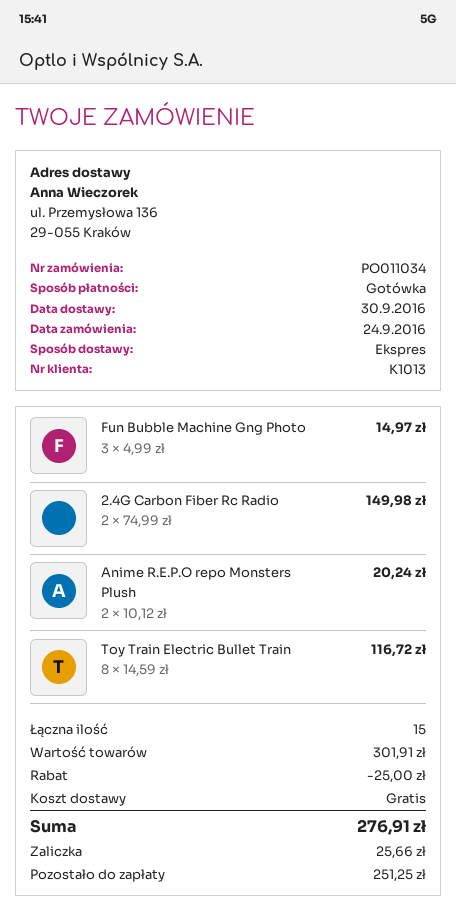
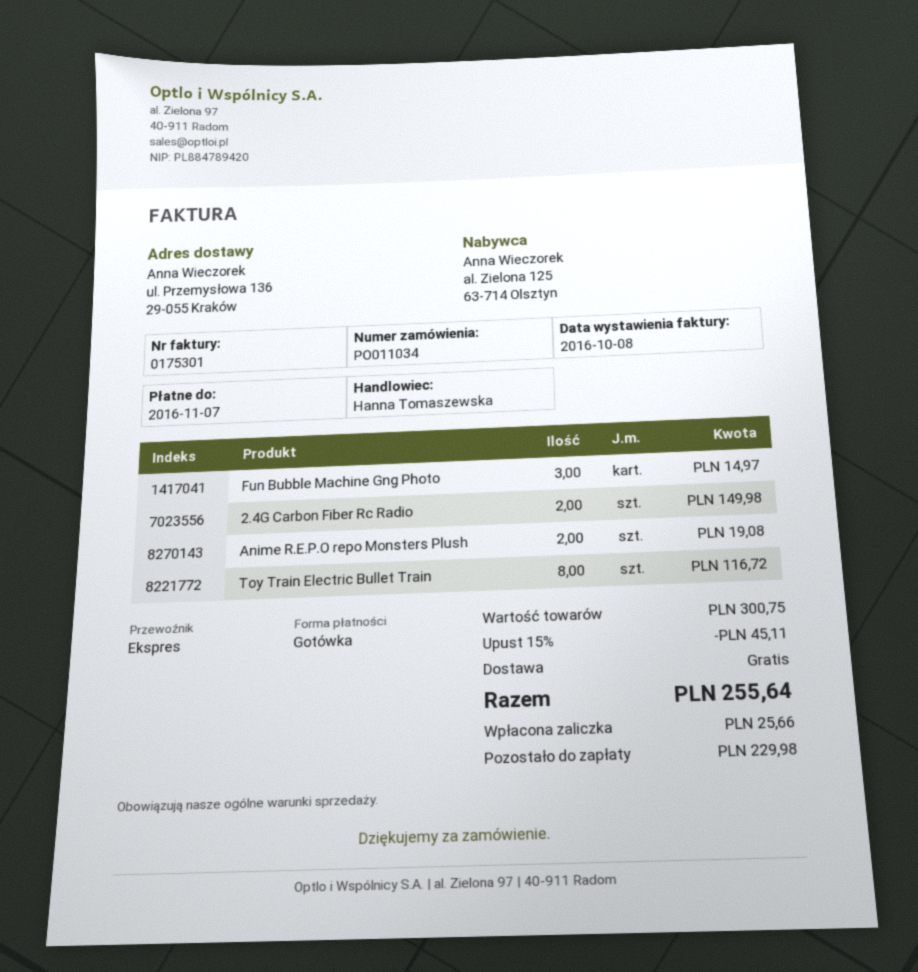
Anime R.E.P.O repo Monsters Plush: 2 for 20.24 -> 2 for 19.08
subtotal: 301.91 -> 300.75
discount: 25.00 -> 45.11
total: 276.91 -> 255.64
balance: 251.25 -> 229.98

